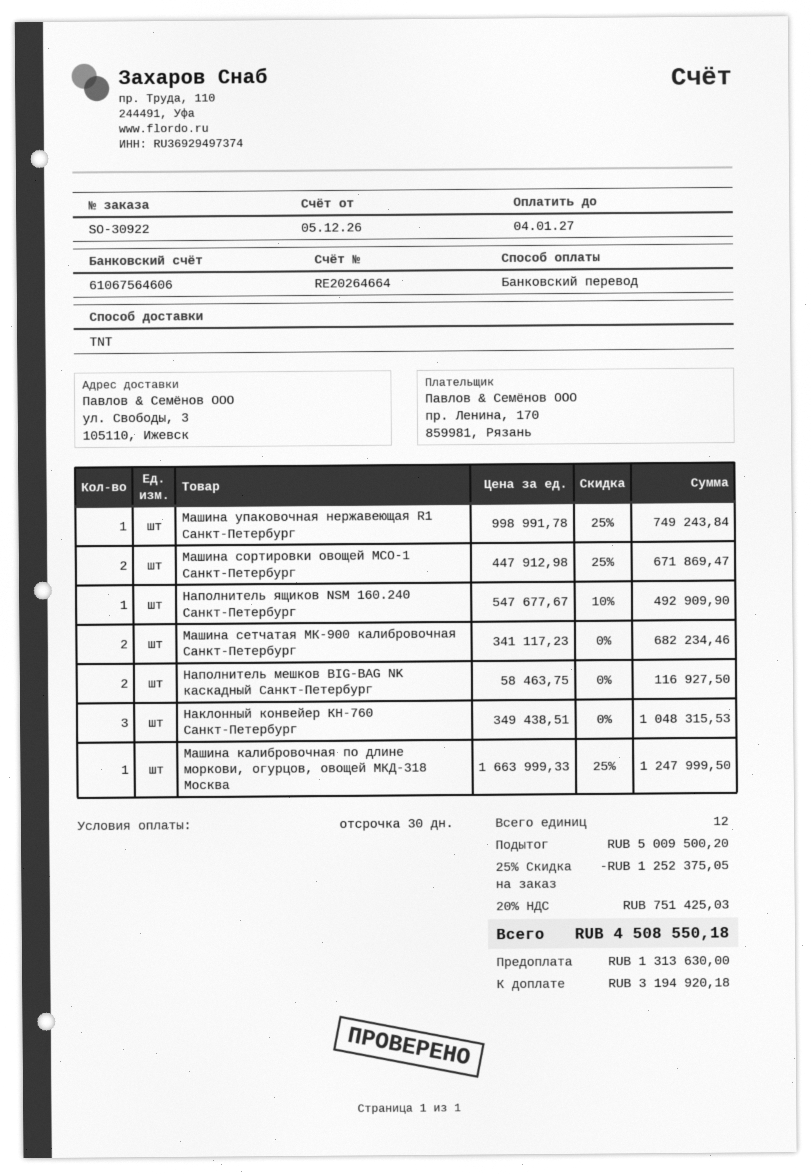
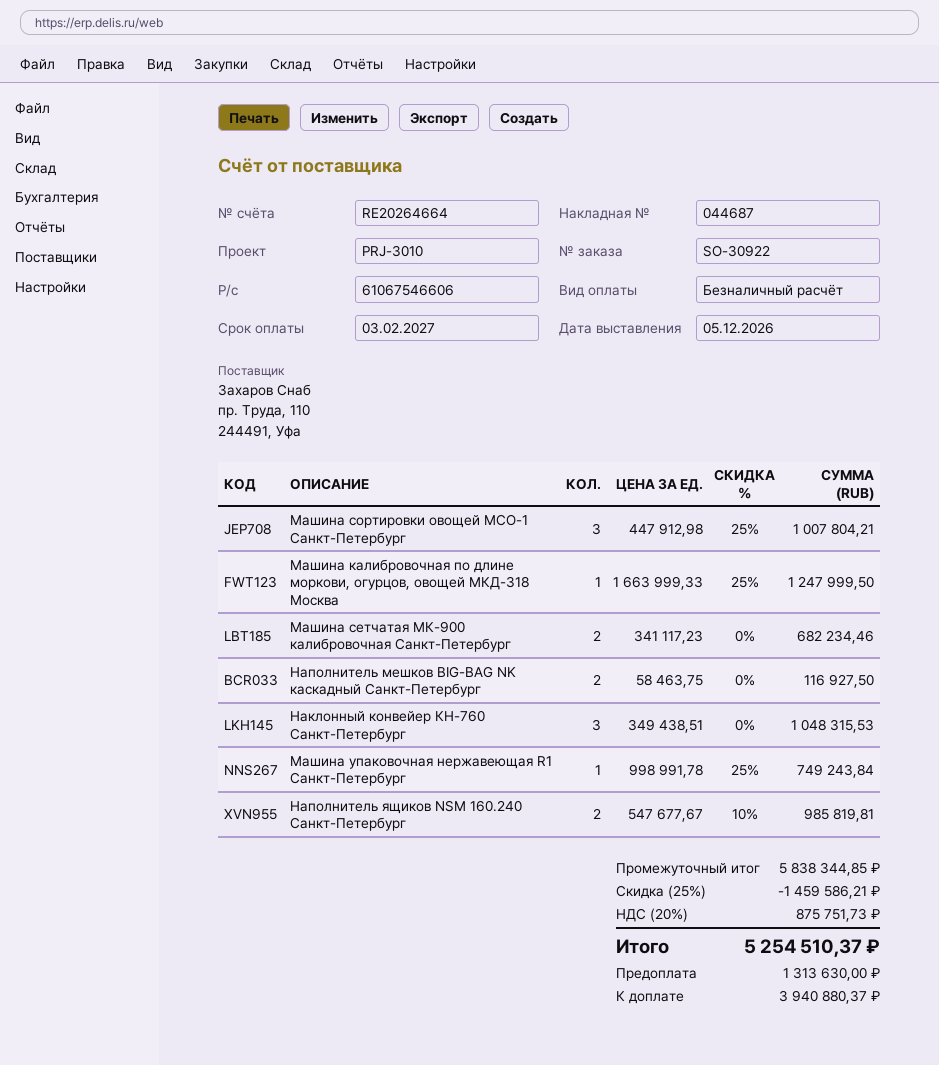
due date: 2027-01-04 -> 2027-02-03
bank account: 61067564606 -> 61067546606
Машина сортировки овощей МСО-1 Санкт-Петербург: 2 x 447912.98 - 25% = 671869.47 -> 3 x 447912.98 - 25% = 1007804.21
Наполнитель ящиков NSM 160.240 Санкт-Петербург: 1 x 547677.67 - 10% = 492909.90 -> 2 x 547677.67 - 10% = 985819.81
subtotal: 5009500.20 -> 5838344.85
discount: 25% = 1252375.05 -> 25% = 1459586.21
tax: 20% = 751425.03 -> 20% = 875751.73
total: 4508550.18 -> 5254510.37
balance: 3194920.18 -> 3940880.37

